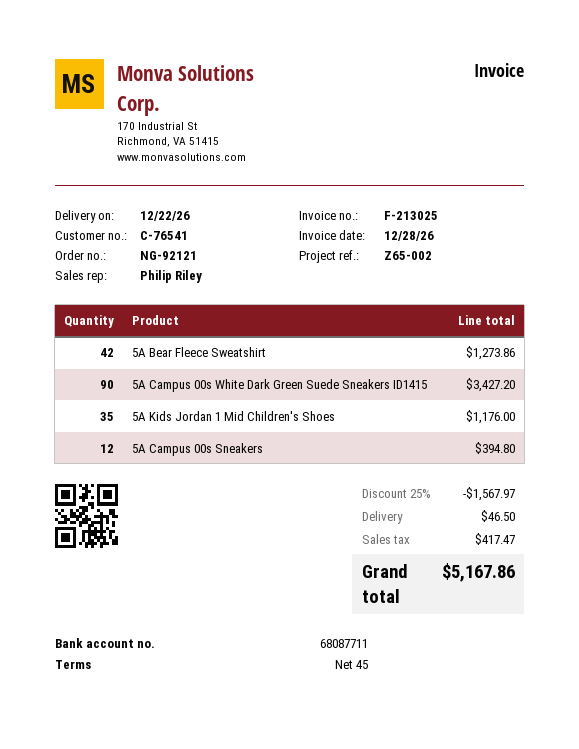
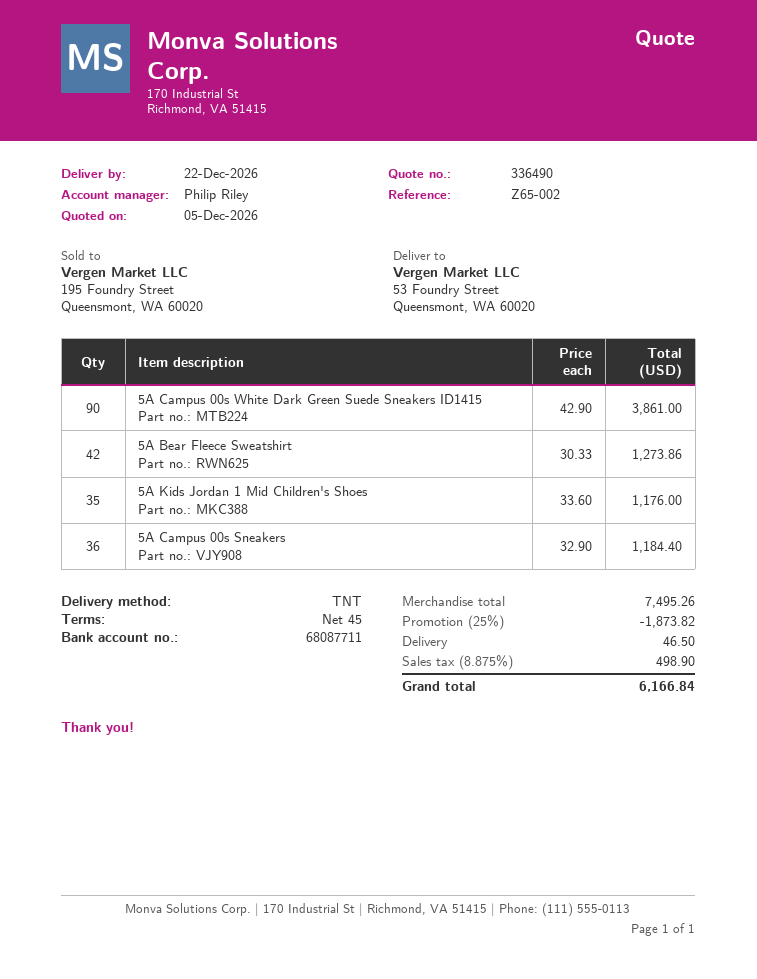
5A Campus 00s White Dark Green Suede Sneakers ID1415: 90 for 3427.20 -> 90 for 3861.00
5A Campus 00s Sneakers: 12 for 394.80 -> 36 for 1184.40
discount: 25% = 1567.97 -> 25% = 1873.82
tax: 417.47 -> 498.90
total: 5167.86 -> 6166.84

